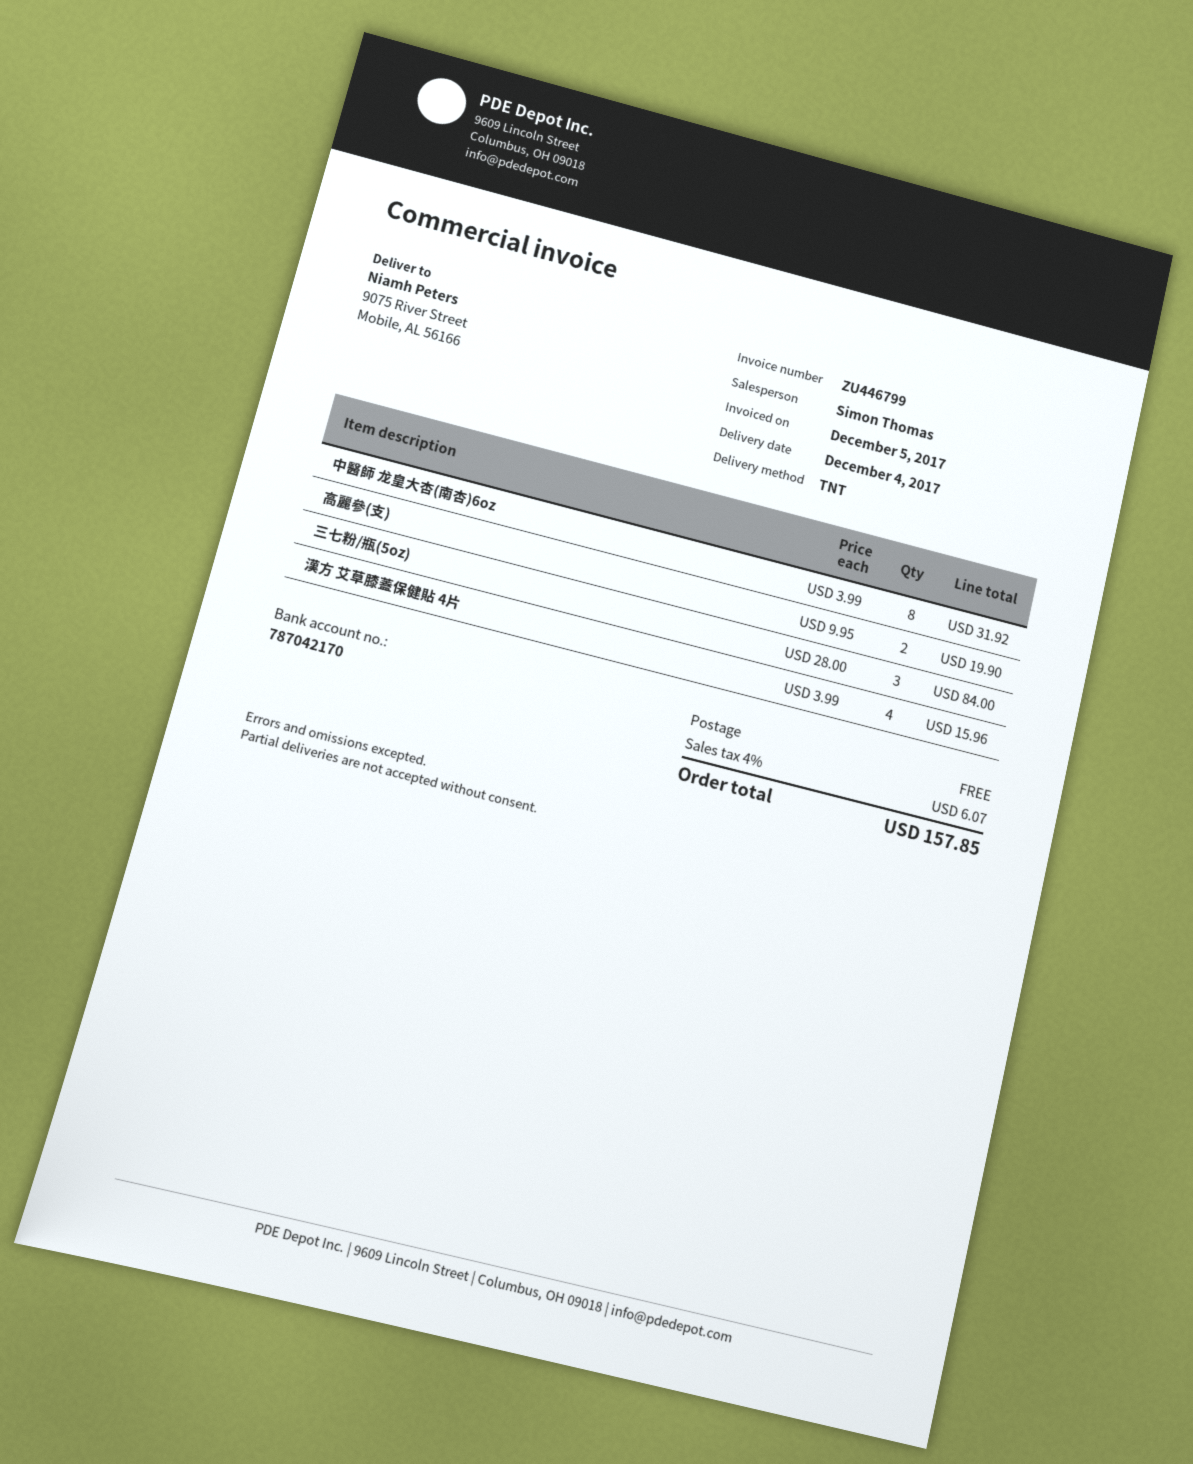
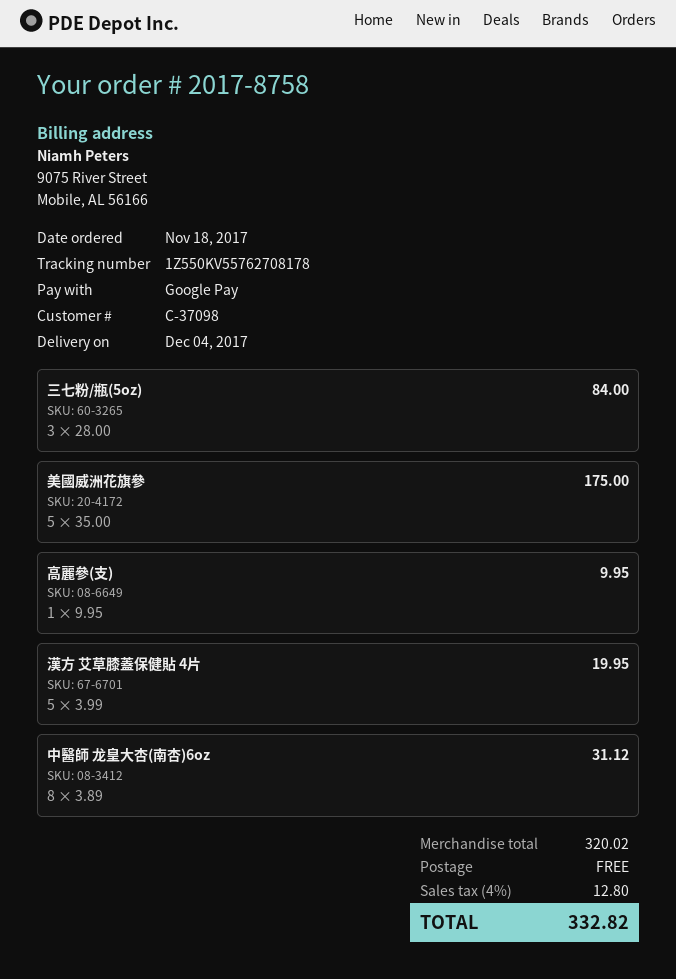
中醫師 龙皇大杏(南杏)6oz: 8 x 3.99 = 31.92 -> 8 x 3.89 = 31.12
高麗參(支): 2 x 9.95 = 19.90 -> 1 x 9.95 = 9.95
漢方 艾草膝蓋保健貼 4片: 4 x 3.99 = 15.96 -> 5 x 3.99 = 19.95
美國威洲花旗參: none -> 5 x 35.00 = 175.00
tax: 4% = 6.07 -> 4% = 12.80
total: 157.85 -> 332.82

